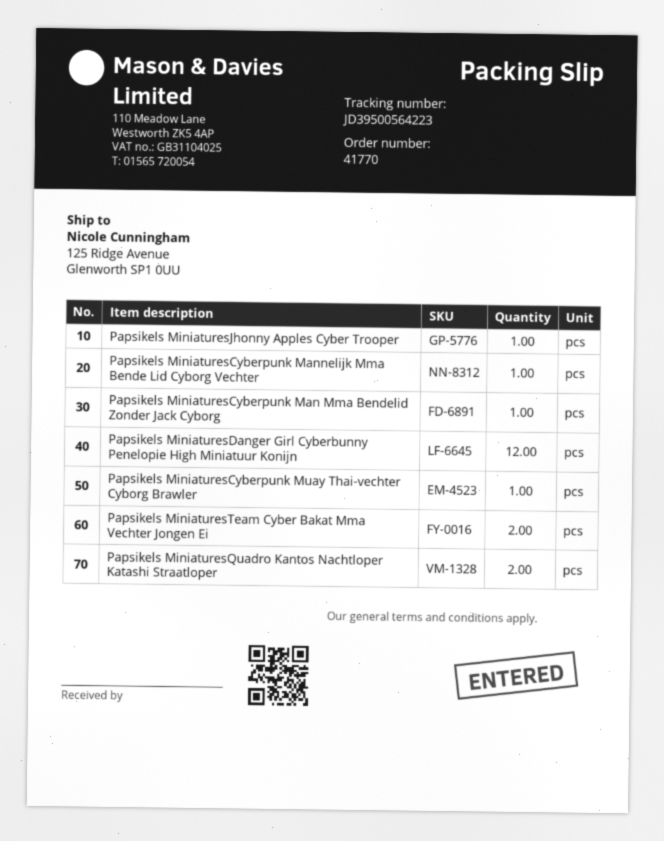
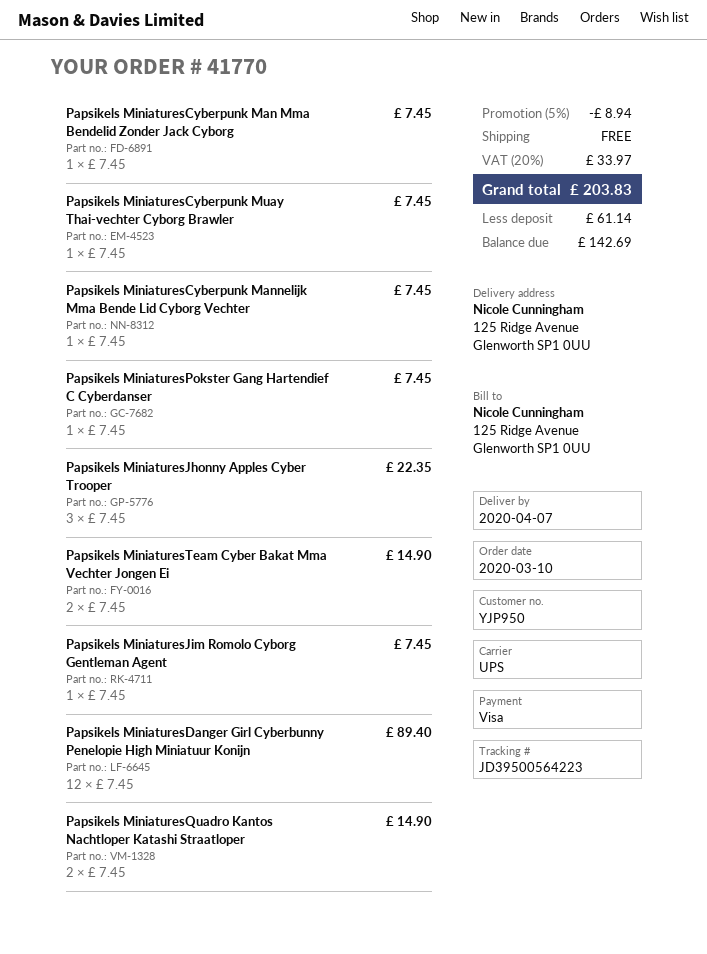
Papsikels MiniaturesJhonny Apples Cyber Trooper: 1 -> 3
Papsikels MiniaturesPokster Gang Hartendief C Cyberdanser: none -> 1
Papsikels MiniaturesJim Romolo Cyborg Gentleman Agent: none -> 1

